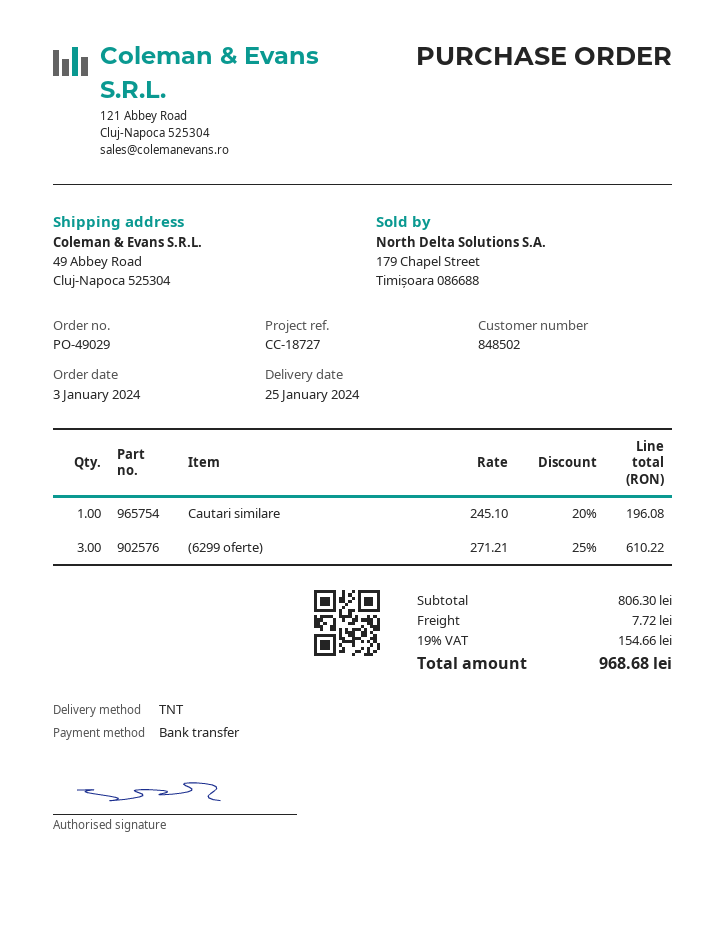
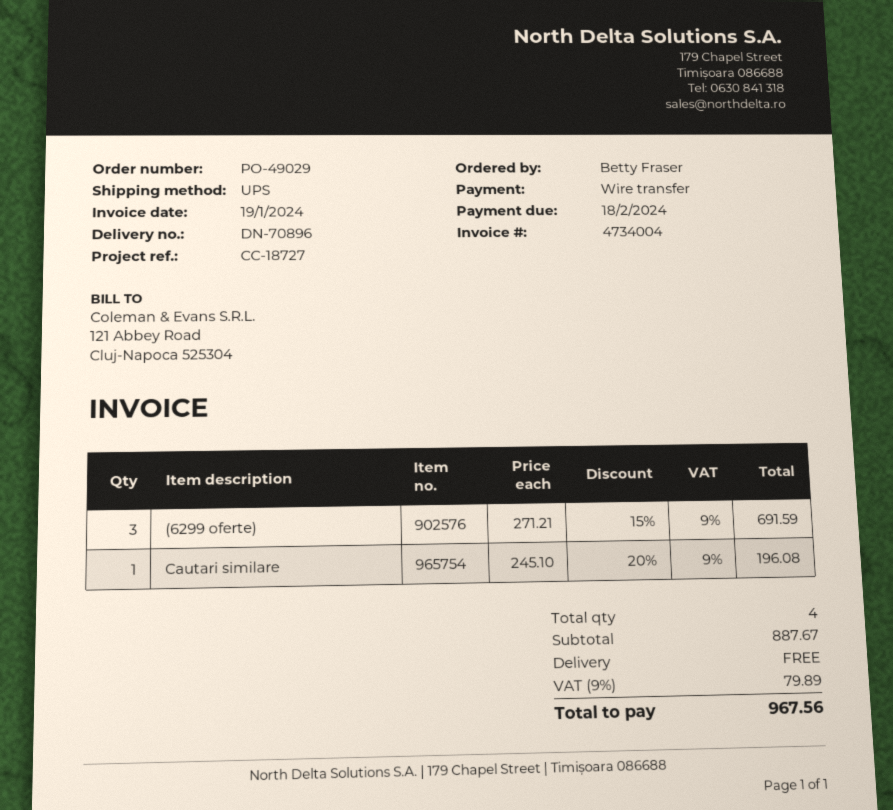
shipping method: TNT -> UPS
(6299 oferte): 3 x 271.21 - 25% = 610.22 -> 3 x 271.21 - 15% = 691.59
subtotal: 806.30 -> 887.67
shipping: 7.72 -> 0.00
tax: 19% = 154.66 -> 9% = 79.89
total: 968.68 -> 967.56

